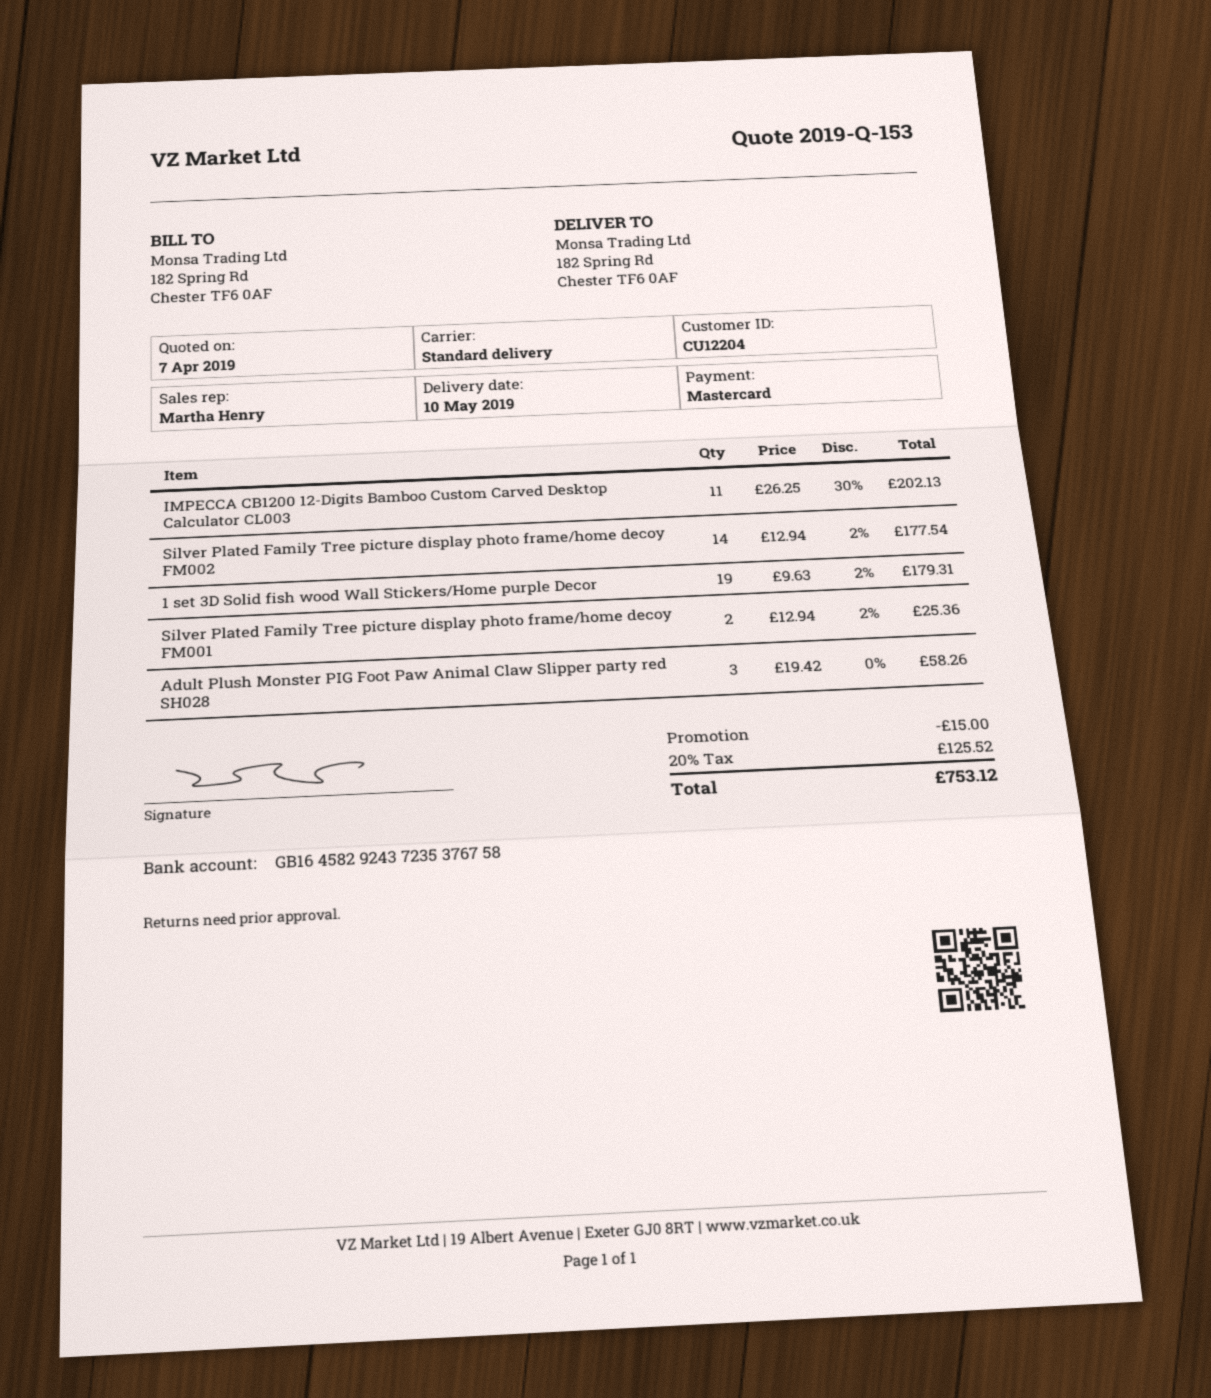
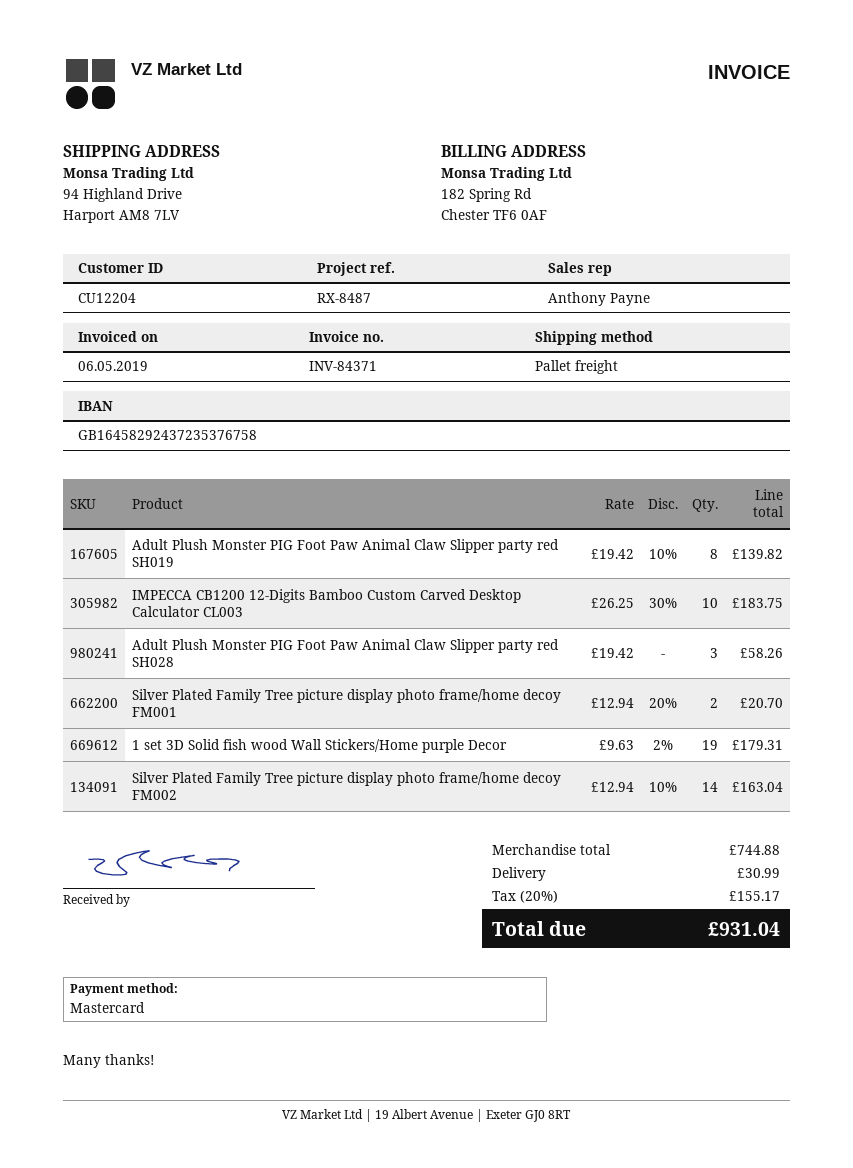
sales rep: Martha Henry -> Anthony Payne
shipping method: standard -> pallet freight
ship to: 182 Spring Rd, Chester TF6 0AF -> 94 Highland Drive, Harport AM8 7LV
IMPECCA CB1200 12-Digits Bamboo Custom Carved Desktop Calculator CL003: 11 x 26.25 - 30% = 202.13 -> 10 x 26.25 - 30% = 183.75
Silver Plated Family Tree picture display photo frame/home decoy FM002: 14 x 12.94 - 2% = 177.54 -> 14 x 12.94 - 10% = 163.04
Silver Plated Family Tree picture display photo frame/home decoy FM001: 2 x 12.94 - 2% = 25.36 -> 2 x 12.94 - 20% = 20.70
Adult Plush Monster PIG Foot Paw Animal Claw Slipper party red SH019: none -> 8 x 19.42 - 10% = 139.82
discount: 15.00 -> none
shipping: none -> 30.99
tax: 20% = 125.52 -> 20% = 155.17
total: 753.12 -> 931.04

